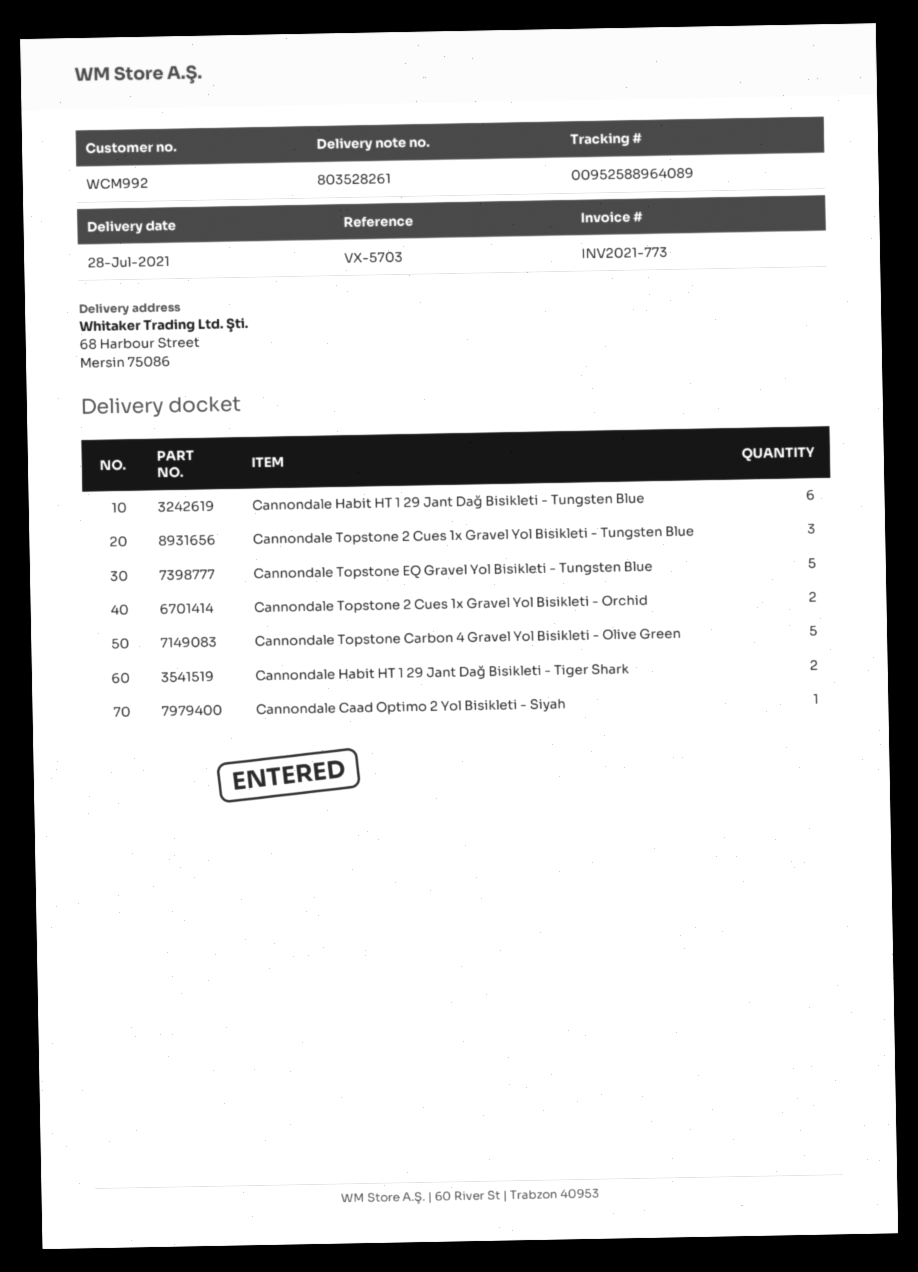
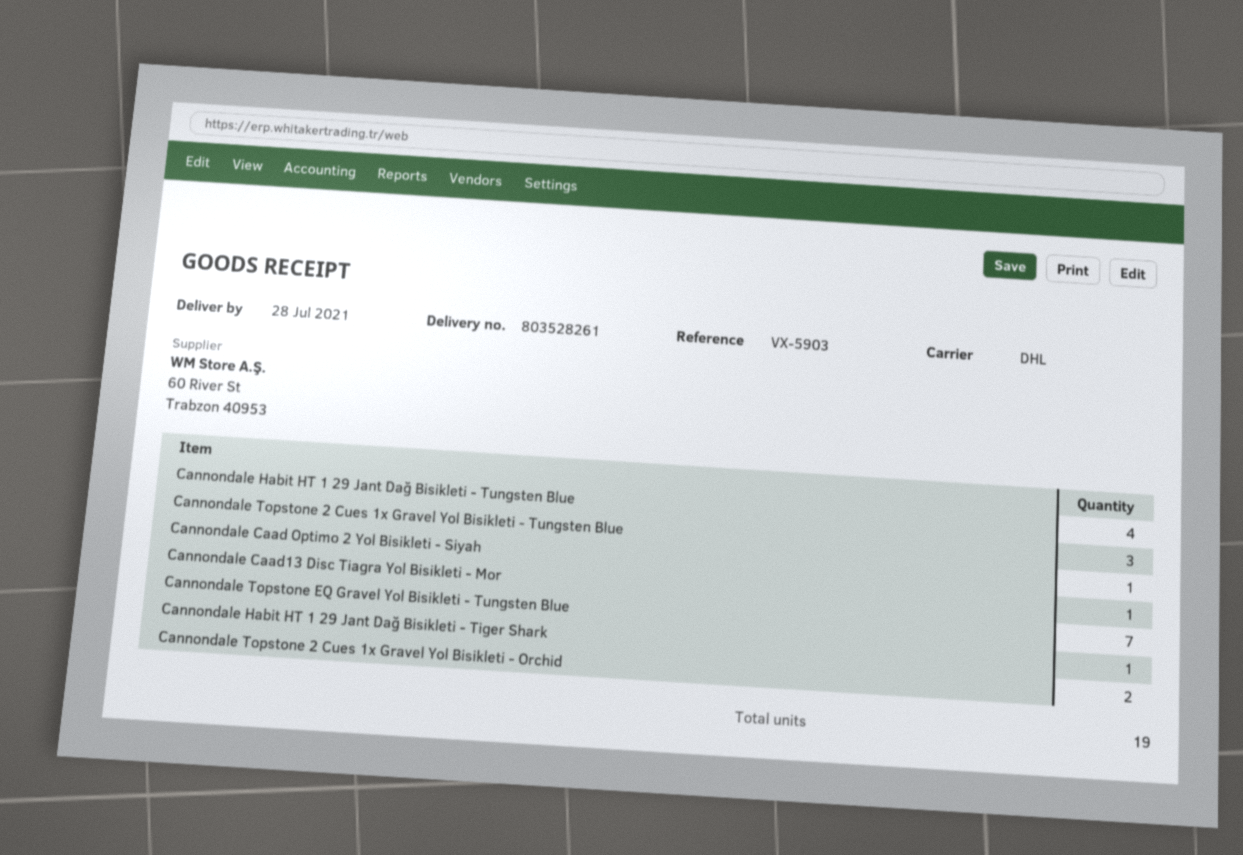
reference: VX-5703 -> VX-5903
Cannondale Habit HT 1 29 Jant Dağ Bisikleti - Tungsten Blue: 6 -> 4
Cannondale Topstone EQ Gravel Yol Bisikleti - Tungsten Blue: 5 -> 7
Cannondale Topstone Carbon 4 Gravel Yol Bisikleti - Olive Green: 5 -> none
Cannondale Habit HT 1 29 Jant Dağ Bisikleti - Tiger Shark: 2 -> 1
Cannondale Caad13 Disc Tiagra Yol Bisikleti - Mor: none -> 1

